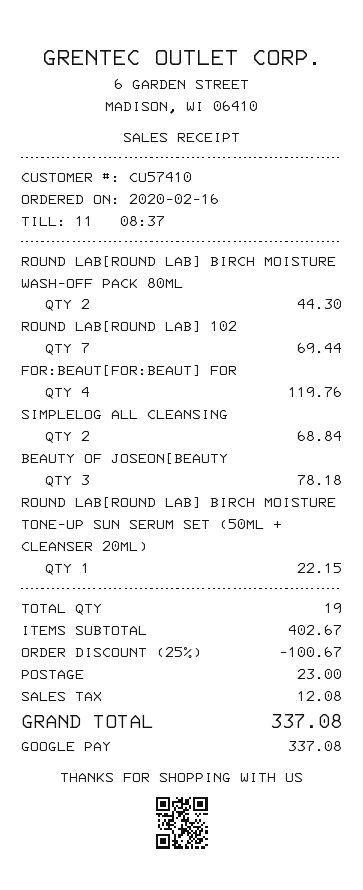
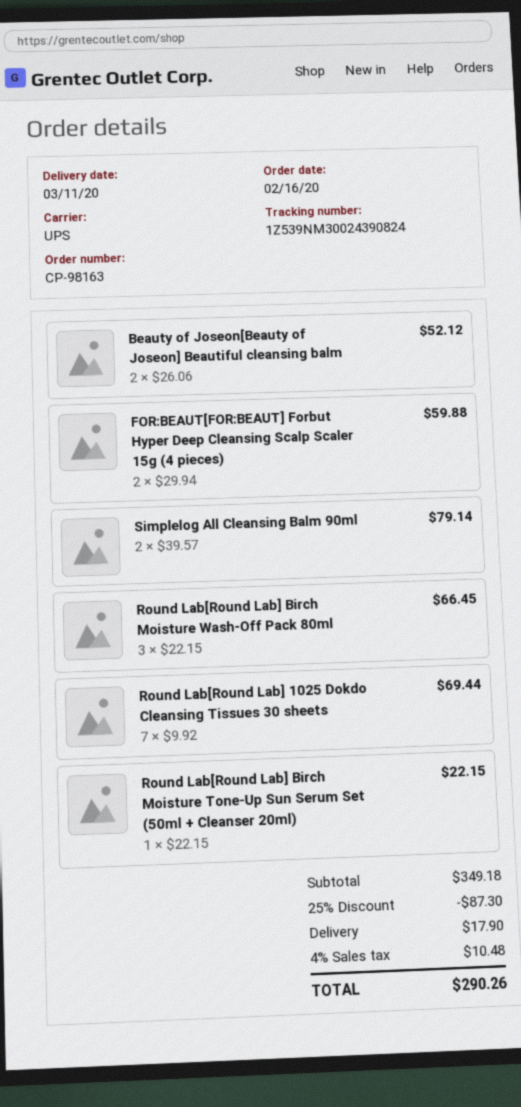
ROUND LAB[ROUND LAB] BIRCH MOISTURE WASH-OFF PACK 80ML: 2 for 44.30 -> 3 for 66.45
FOR:BEAUT[FOR:BEAUT] FOR: 4 for 119.76 -> 2 for 59.88
SIMPLELOG ALL CLEANSING: 2 for 68.84 -> 2 for 79.14
BEAUTY OF JOSEON[BEAUTY: 3 for 78.18 -> 2 for 52.12
subtotal: 402.67 -> 349.18
discount: 25% = 100.67 -> 25% = 87.30
shipping: 23.00 -> 17.90
tax: 12.08 -> 10.48
total: 337.08 -> 290.26

